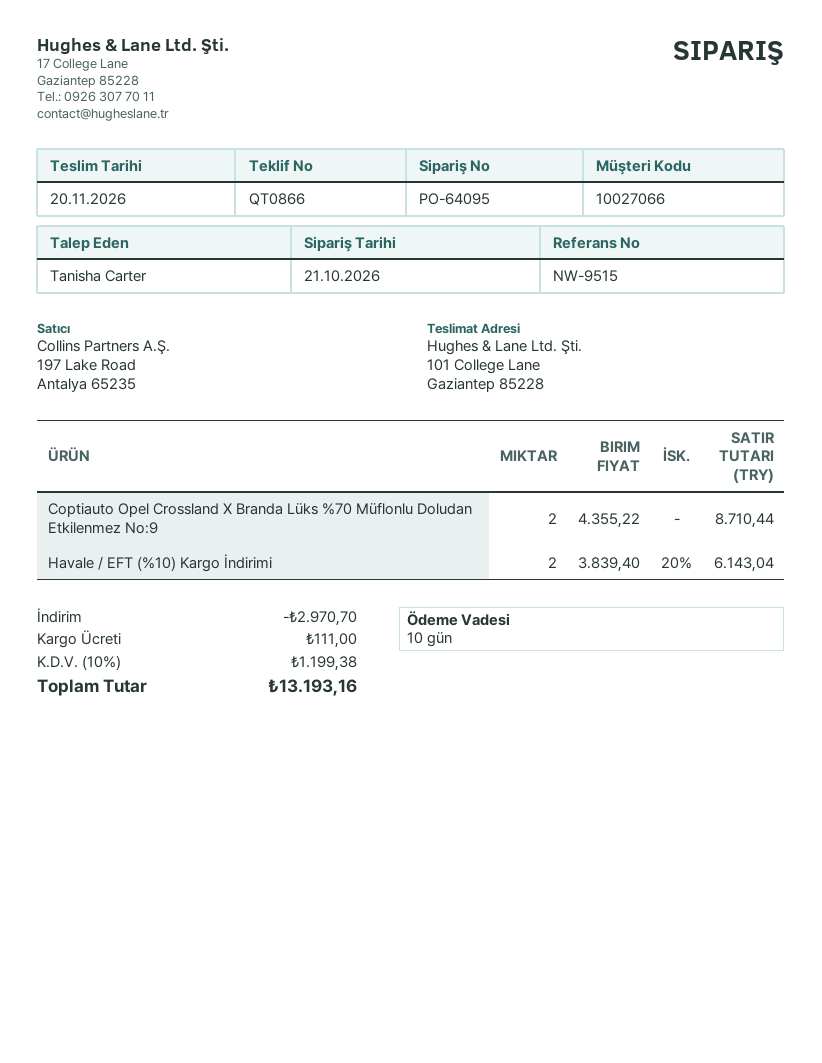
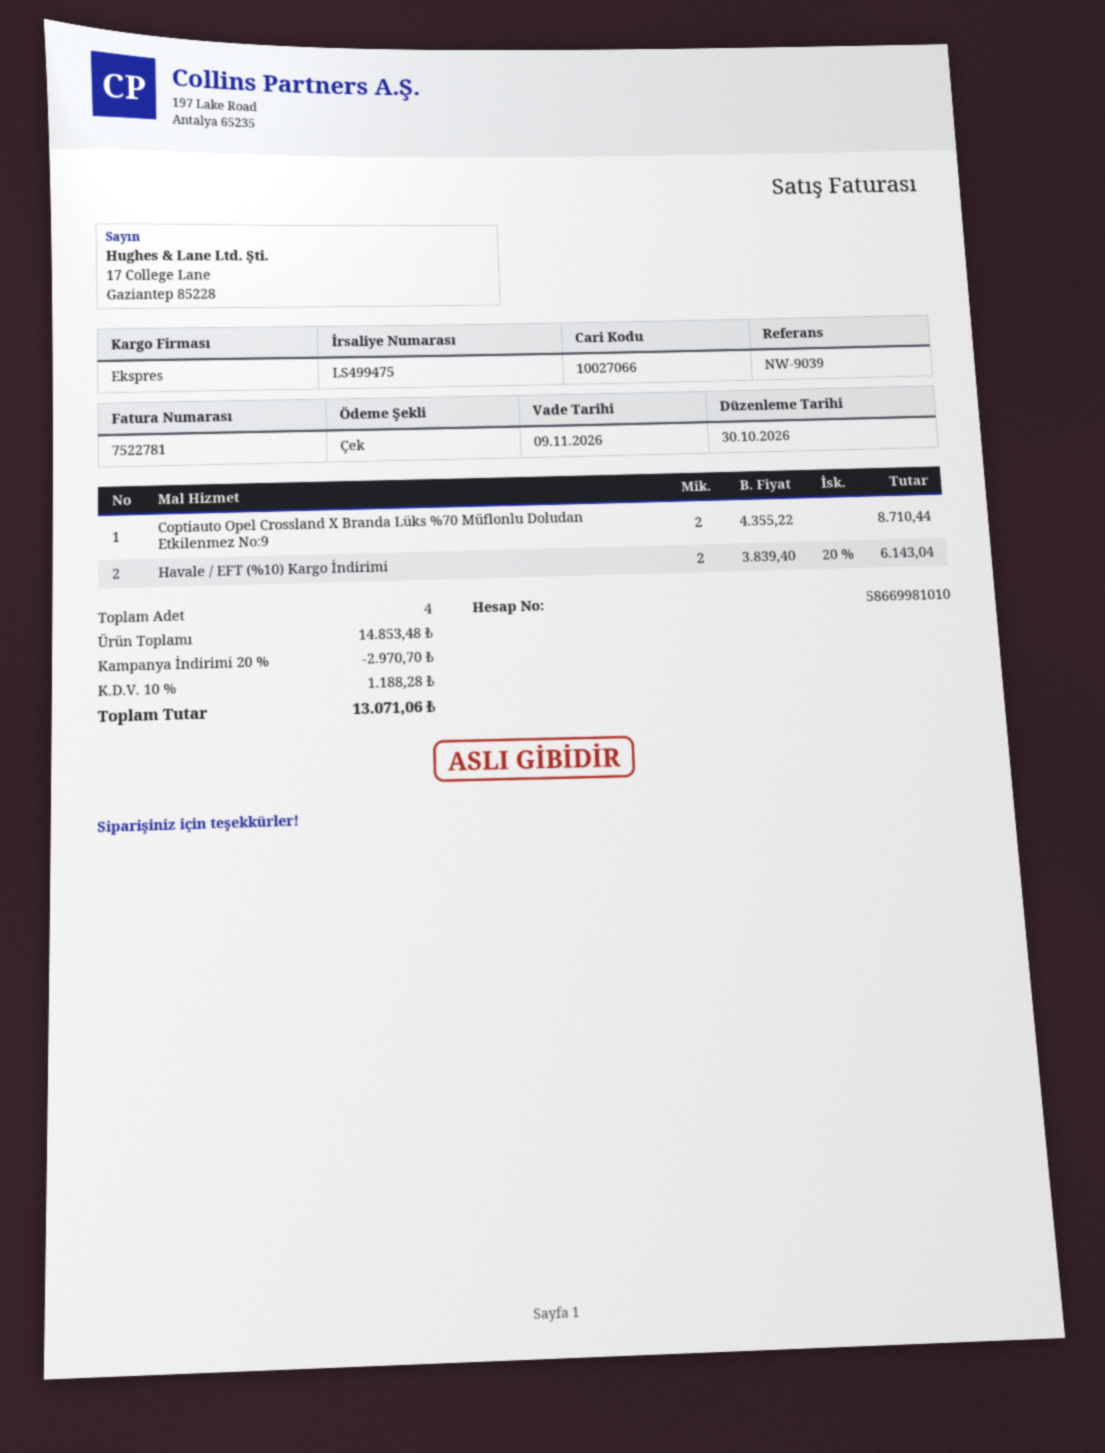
reference: NW-9515 -> NW-9039
shipping: 111.00 -> none
tax: 10% = 1199.38 -> 10% = 1188.28
total: 13193.16 -> 13071.06

